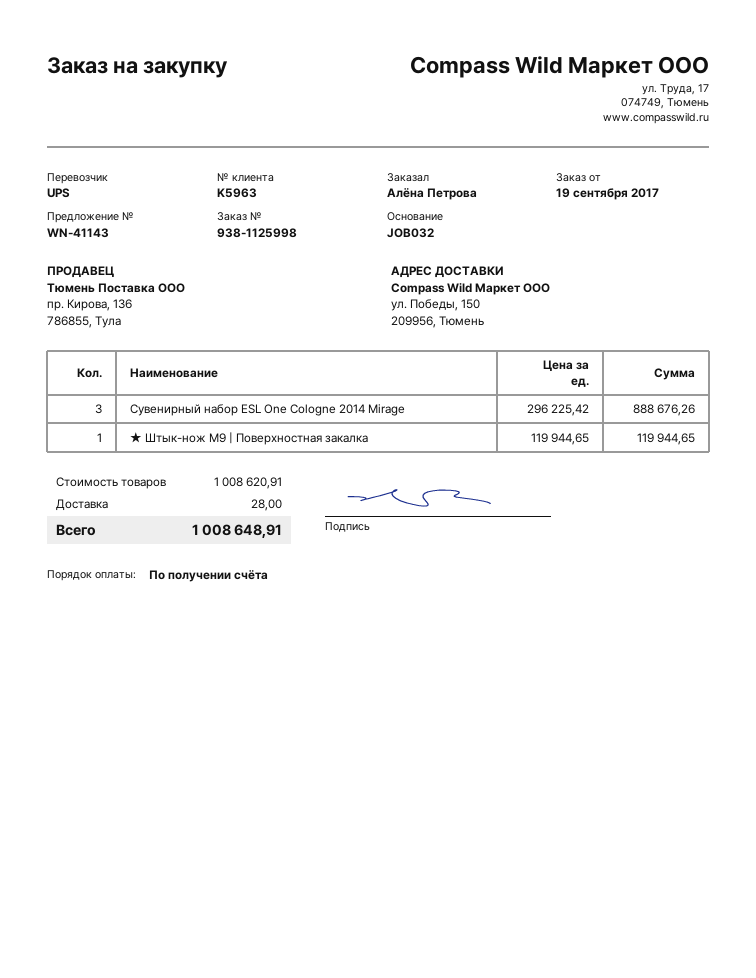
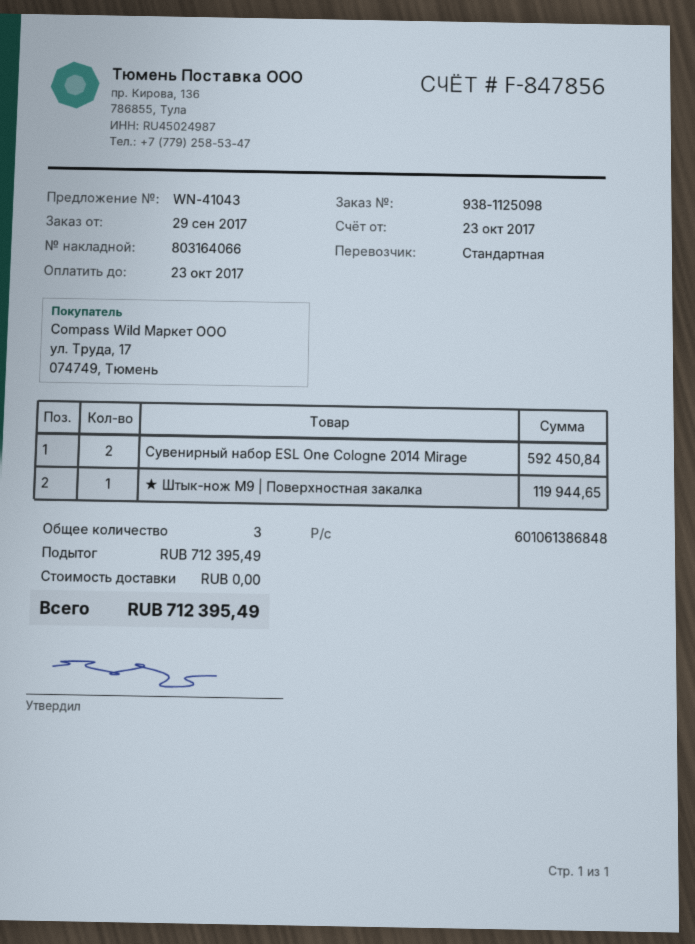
quote number: WN-41143 -> WN-41043
order number: 938-1125998 -> 938-1125098
order date: 2017-09-19 -> 2017-09-29
shipping method: UPS -> standard
Сувенирный набор ESL One Cologne 2014 Mirage: 3 for 888676.26 -> 2 for 592450.84
subtotal: 1008620.91 -> 712395.49
shipping: 28.00 -> 0.00
total: 1008648.91 -> 712395.49

